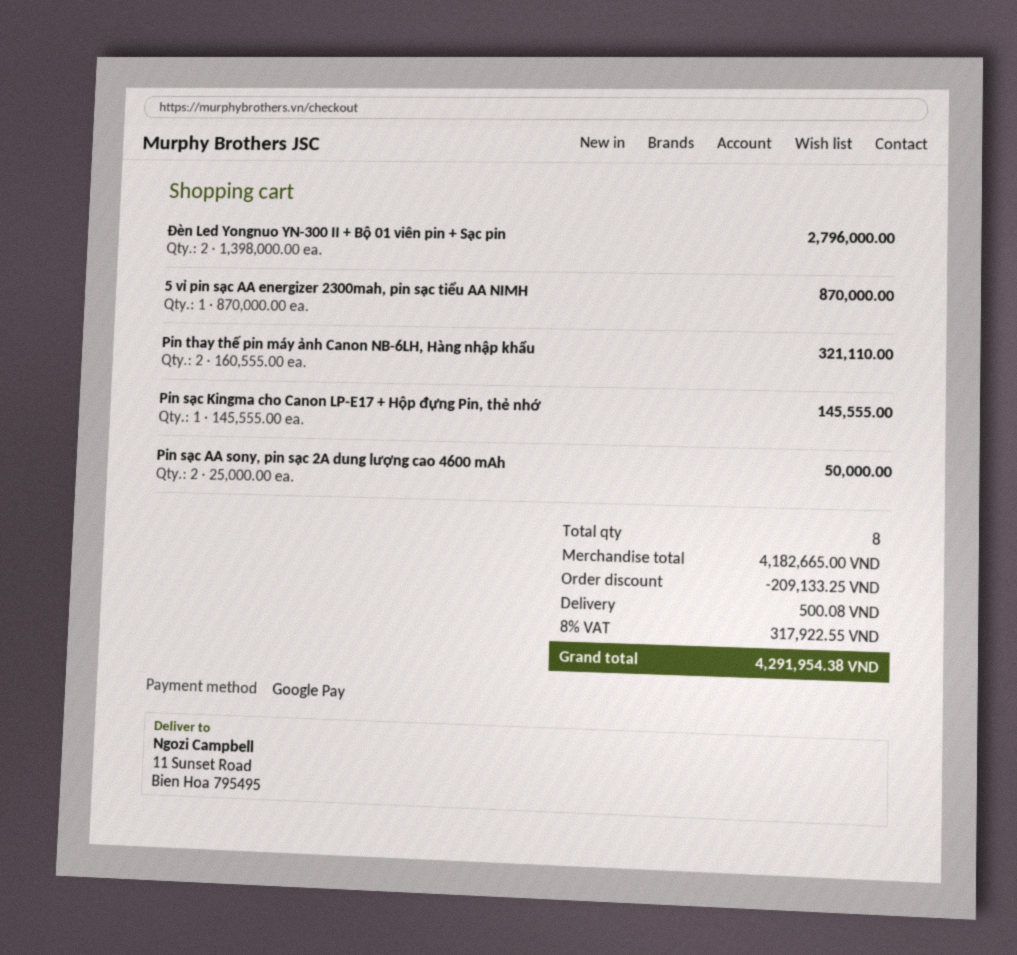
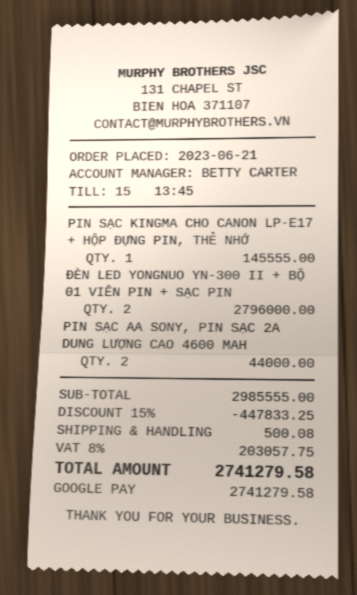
5 vỉ pin sạc AA energizer 2300mah, pin sạc tiểu AA NIMH: 1 for 870000.00 -> none
Pin thay thế pin máy ảnh Canon NB-6LH, Hàng nhập khẩu: 2 for 321110.00 -> none
Pin sạc AA sony, pin sạc 2A dung lượng cao 4600 mAh: 2 for 50000.00 -> 2 for 44000.00
subtotal: 4182665.00 -> 2985555.00
discount: 209133.25 -> 447833.25
tax: 8% = 317922.55 -> 8% = 203057.75
total: 4291954.38 -> 2741279.58

